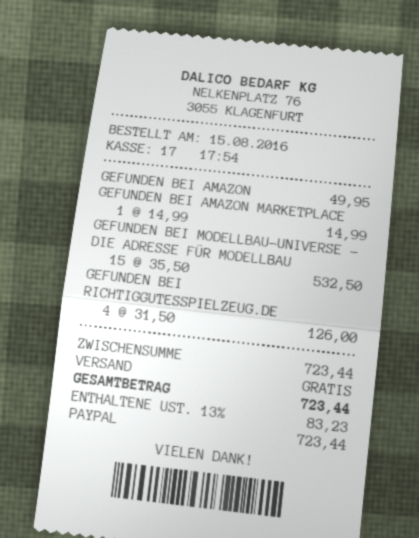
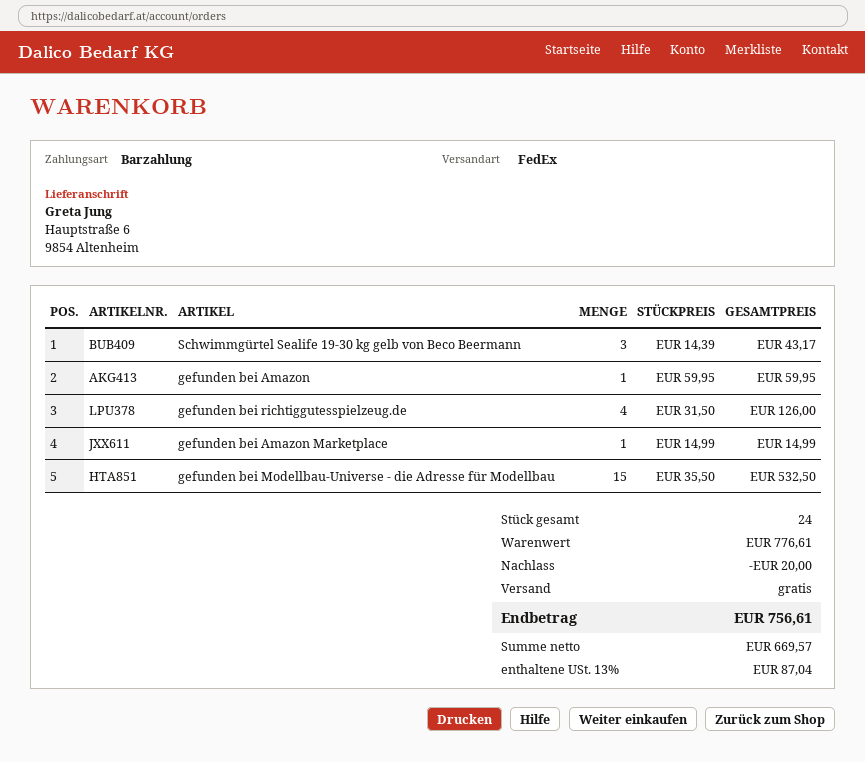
payment method: PayPal -> cash
GEFUNDEN BEI AMAZON: 1 x 49.95 = 49.95 -> 1 x 59.95 = 59.95
Schwimmgürtel Sealife 19-30 kg gelb von Beco Beermann: none -> 3 x 14.39 = 43.17
subtotal: 723.44 -> 776.61
discount: none -> 20.00
tax: 13% = 83.23 -> 13% = 87.04
total: 723.44 -> 756.61

